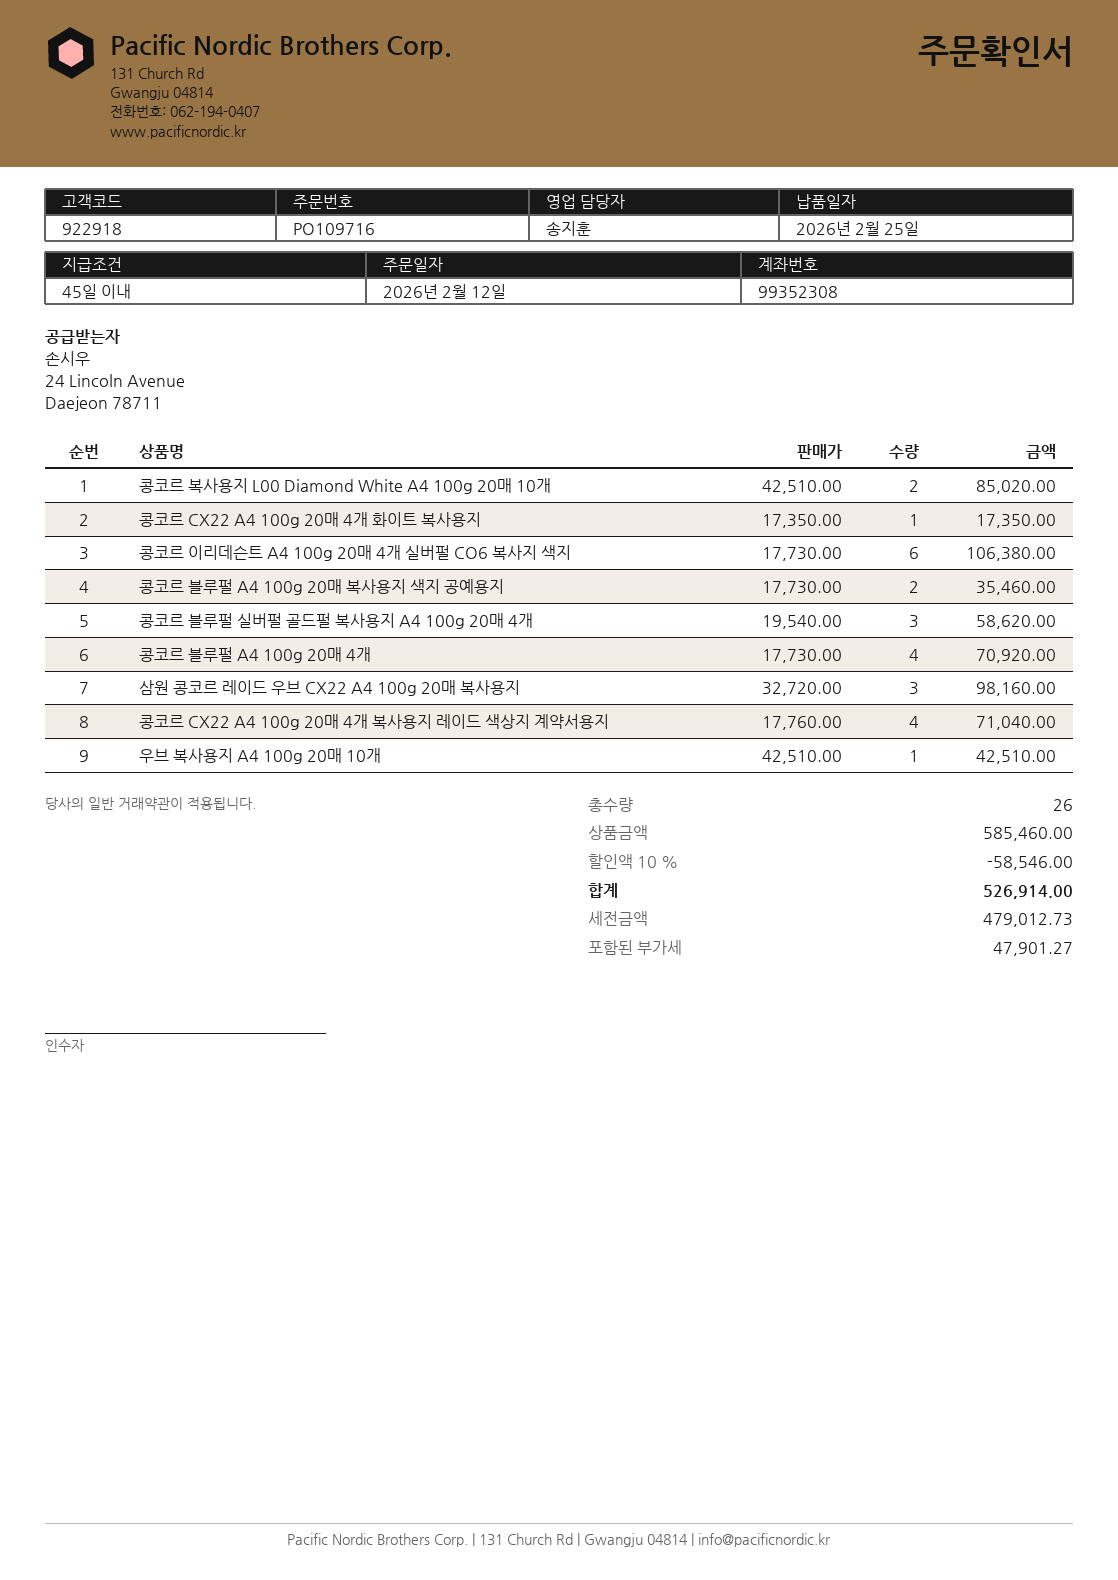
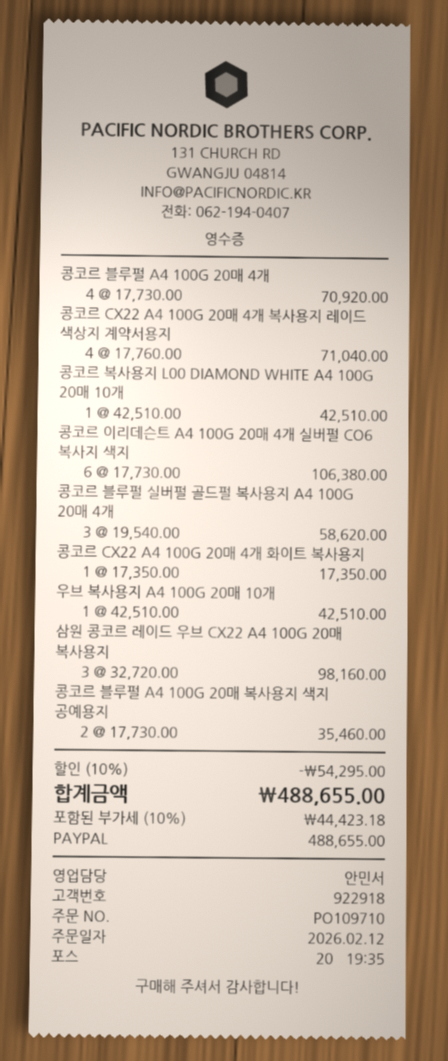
order number: PO109716 -> PO109710
sales rep: 송지훈 -> 안민서
콩코르 복사용지 L00 Diamond White A4 100g 20매 10개: 2 x 42510.00 = 85020.00 -> 1 x 42510.00 = 42510.00
discount: 10% = 58546.00 -> 10% = 54295.00
tax: 47901.27 -> 44423.18
total: 526914.00 -> 488655.00

